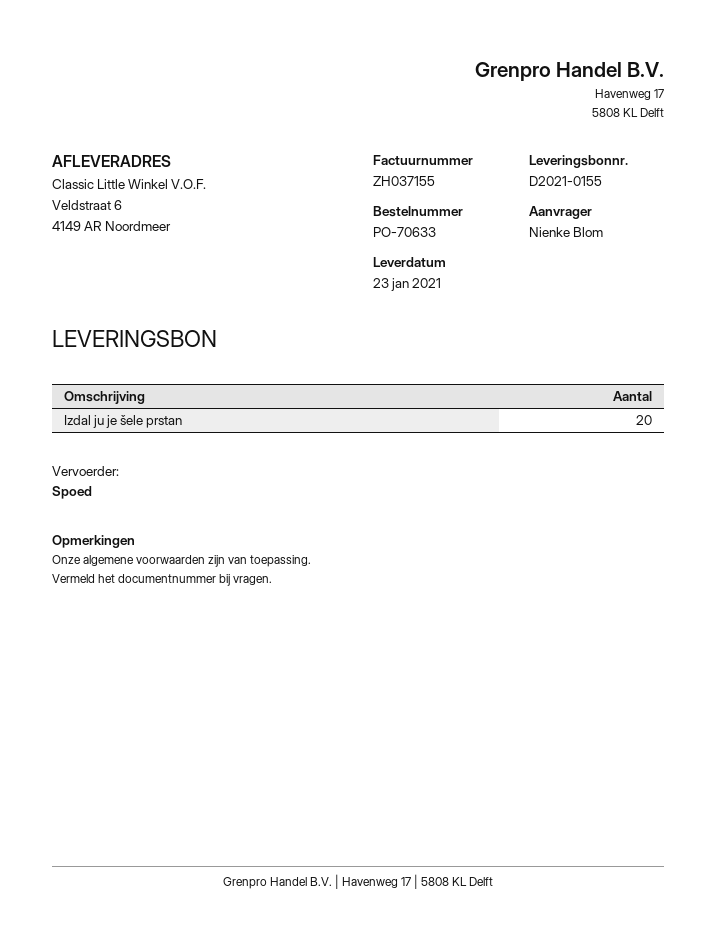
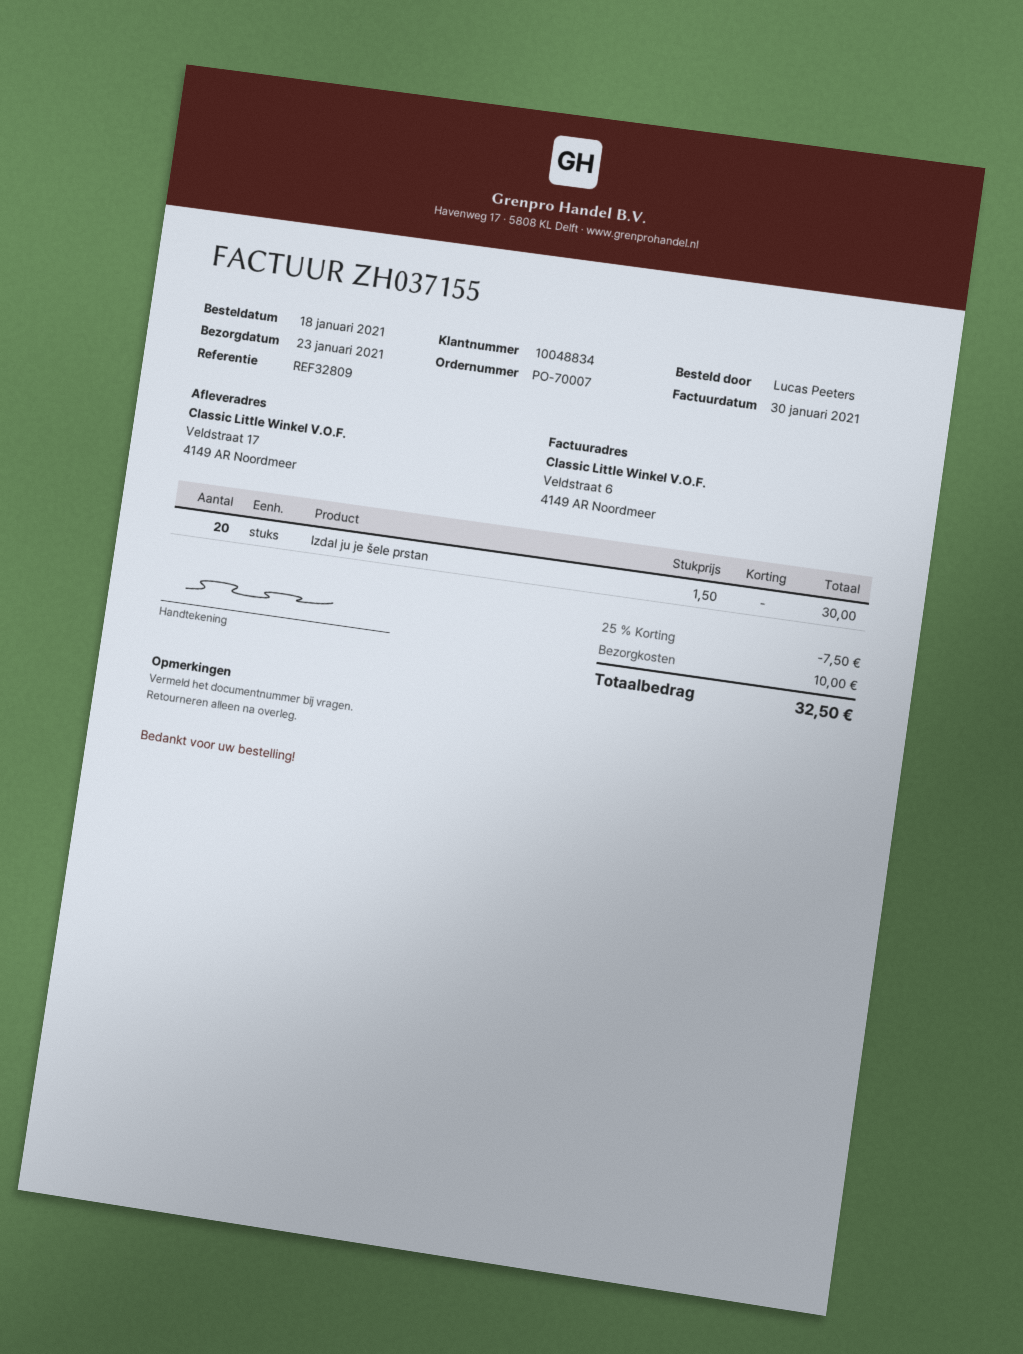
order number: PO-70633 -> PO-70007
ordered by: Nienke Blom -> Lucas Peeters
ship to: Veldstraat 6, 4149 AR Noordmeer -> Veldstraat 17, 4149 AR Noordmeer

